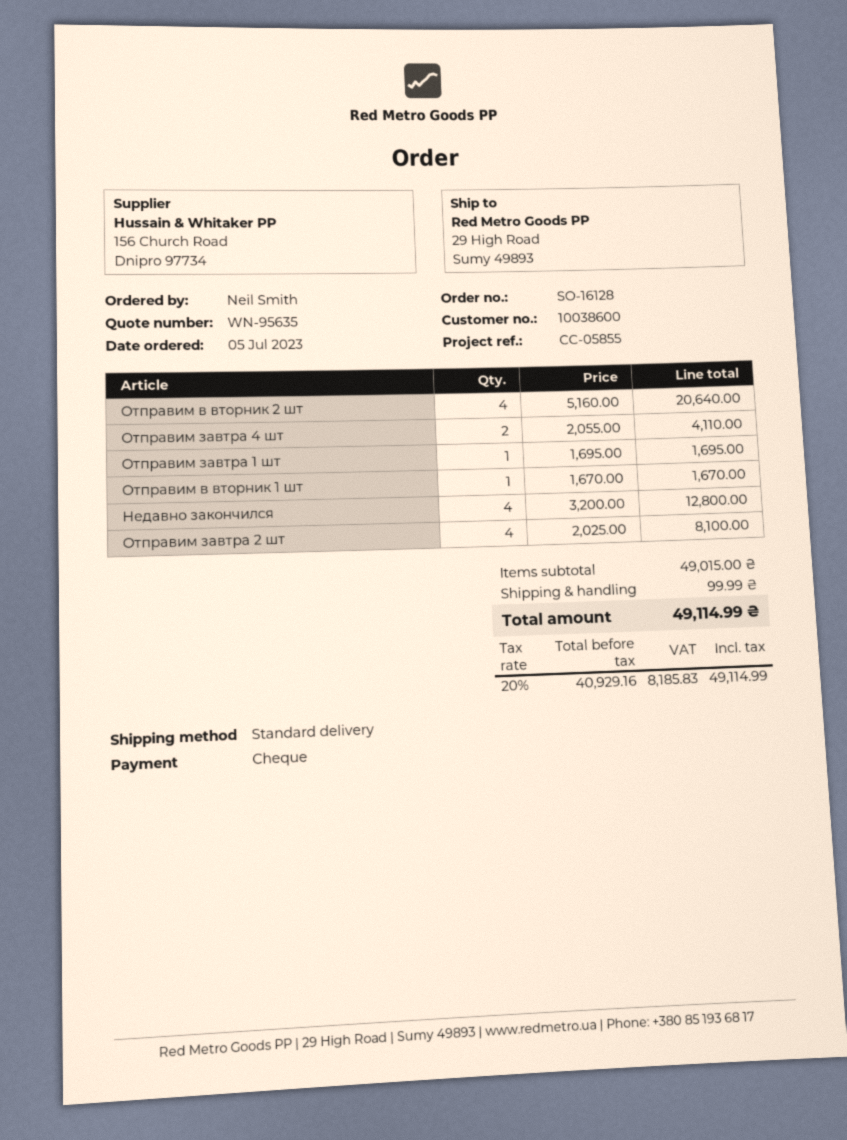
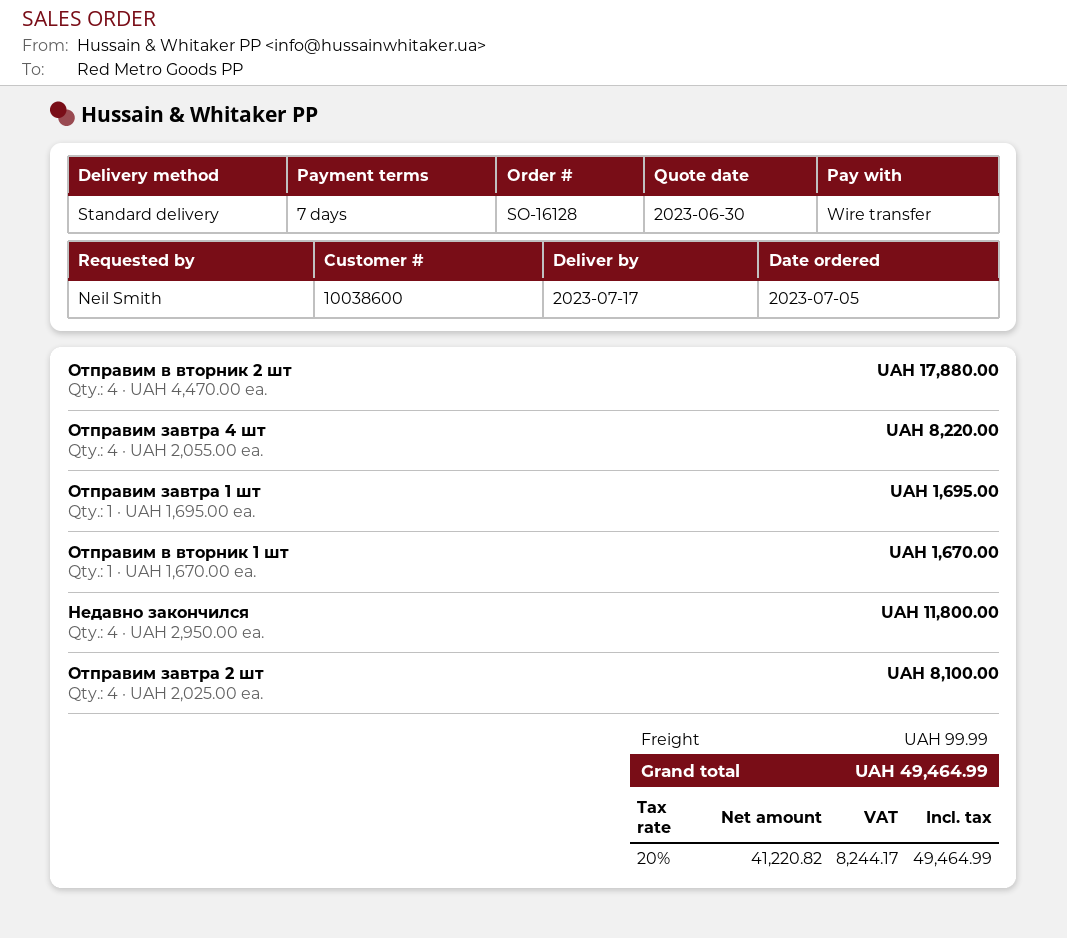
payment method: cheque -> bank transfer
Отправим в вторник 2 шт: 4 x 5160.00 = 20640.00 -> 4 x 4470.00 = 17880.00
Отправим завтра 4 шт: 2 x 2055.00 = 4110.00 -> 4 x 2055.00 = 8220.00
Недавно закончился: 4 x 3200.00 = 12800.00 -> 4 x 2950.00 = 11800.00
net: 40929.16 -> 41220.82
tax: 20% = 8185.83 -> 20% = 8244.17
total: 49114.99 -> 49464.99

